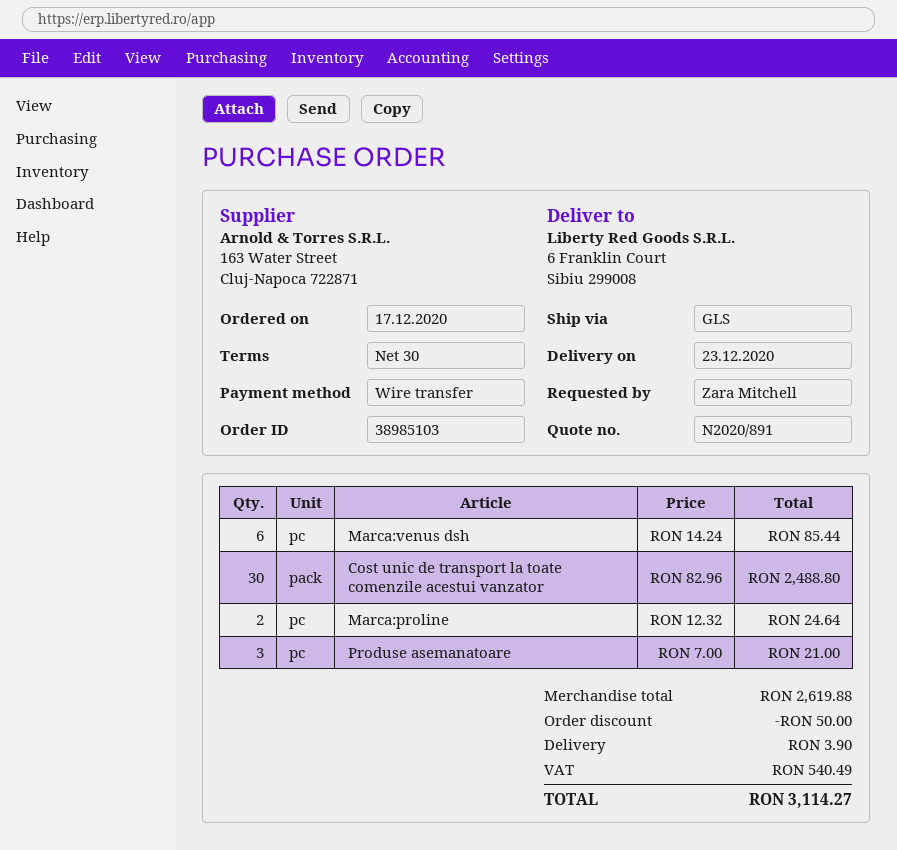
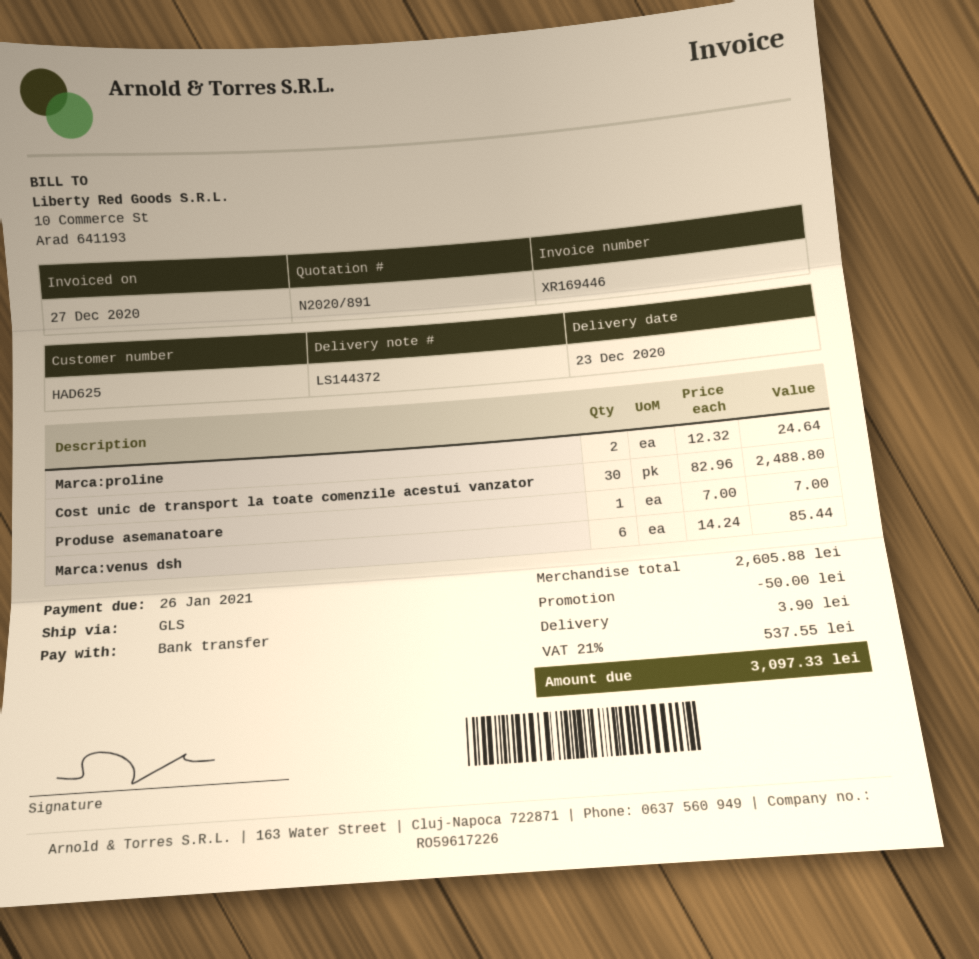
Produse asemanatoare: 3 x 7.00 = 21.00 -> 1 x 7.00 = 7.00
subtotal: 2619.88 -> 2605.88
tax: 540.49 -> 537.55
total: 3114.27 -> 3097.33

